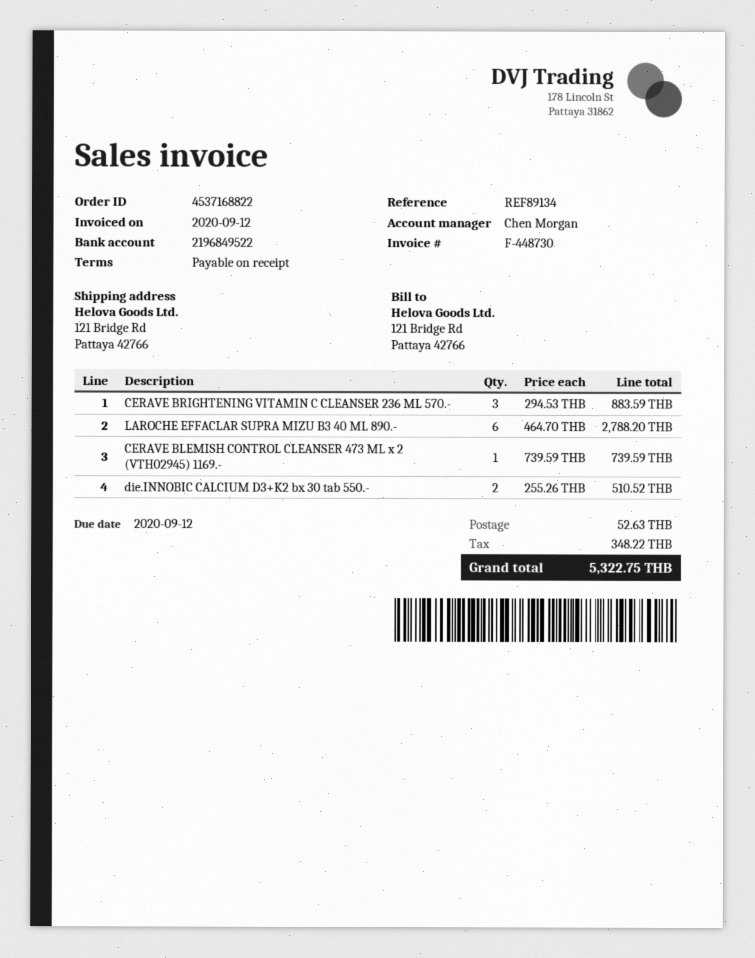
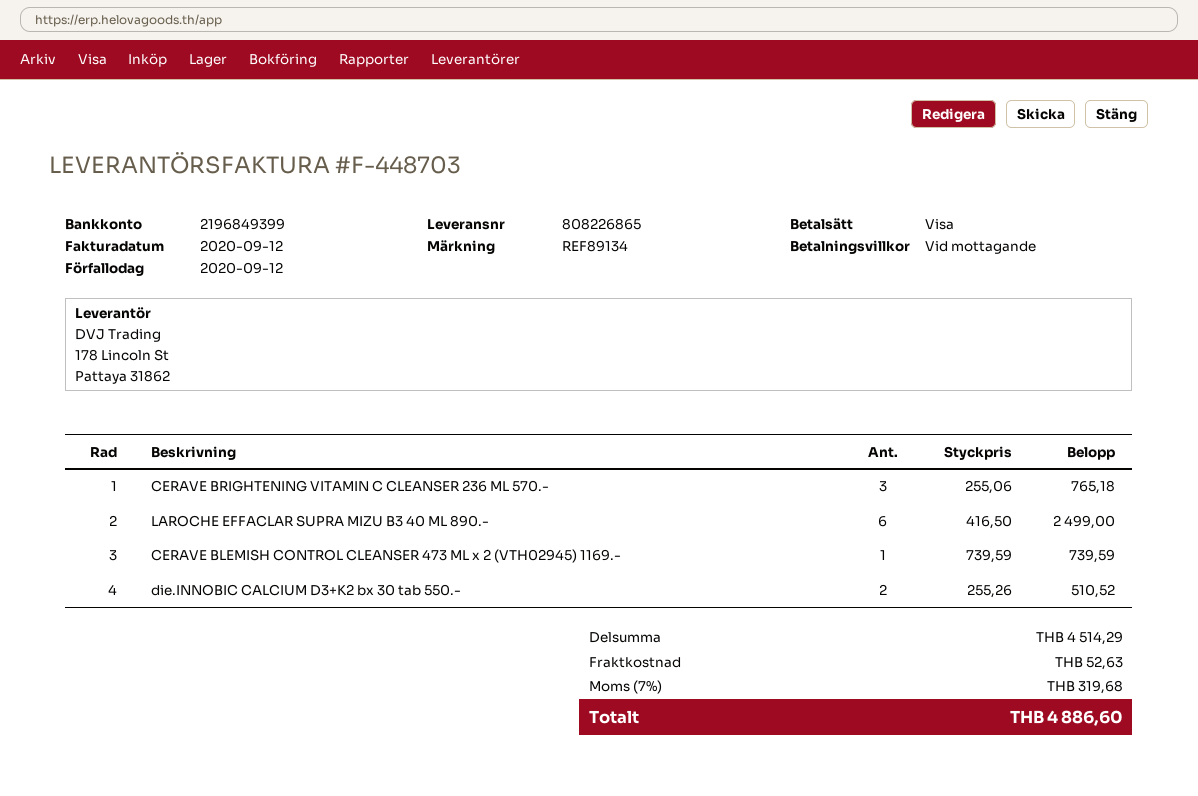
invoice number: F-448730 -> F-448703
bank account: 2196849522 -> 2196849399
CERAVE BRIGHTENING VITAMIN C CLEANSER 236 ML 570.-: 3 x 294.53 = 883.59 -> 3 x 255.06 = 765.18
LAROCHE EFFACLAR SUPRA MIZU B3 40 ML 890.-: 6 x 464.70 = 2788.20 -> 6 x 416.50 = 2499.00
tax: 348.22 -> 319.68
total: 5322.75 -> 4886.60

